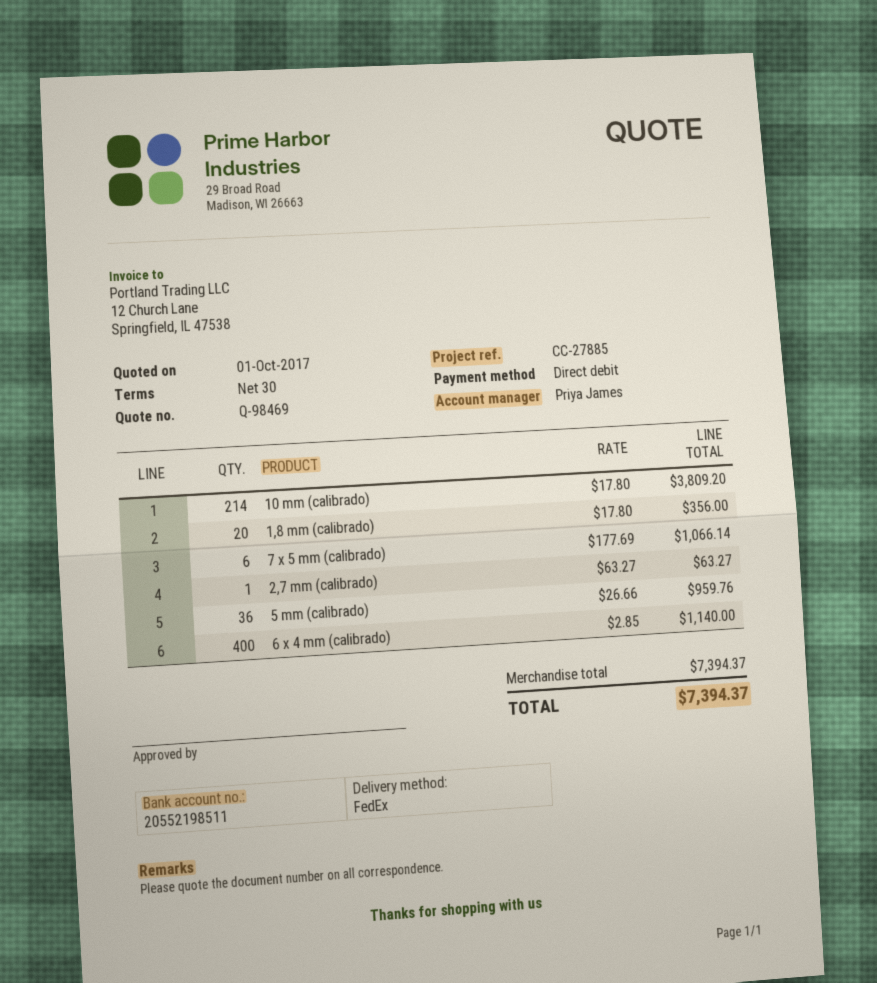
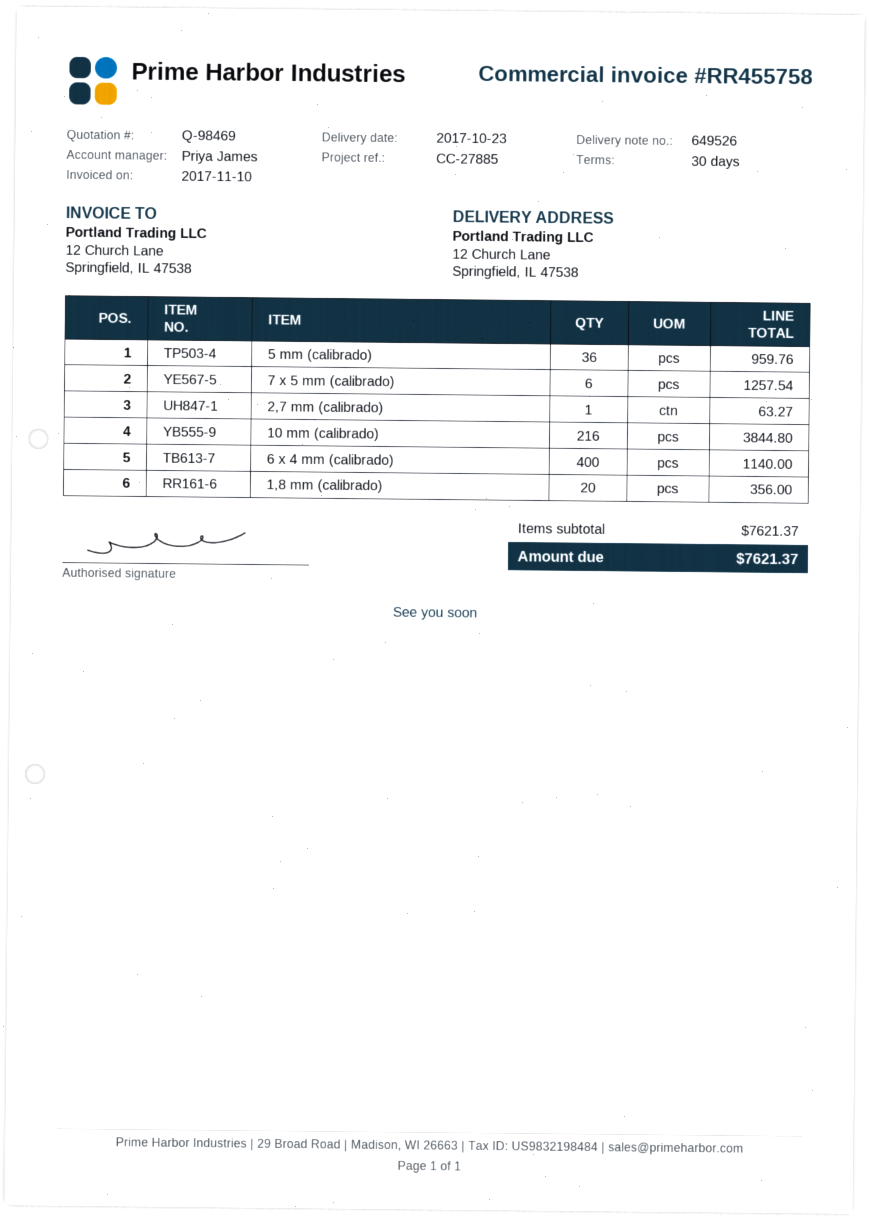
10 mm (calibrado): 214 for 3809.20 -> 216 for 3844.80
7 x 5 mm (calibrado): 6 for 1066.14 -> 6 for 1257.54
subtotal: 7394.37 -> 7621.37
total: 7394.37 -> 7621.37

